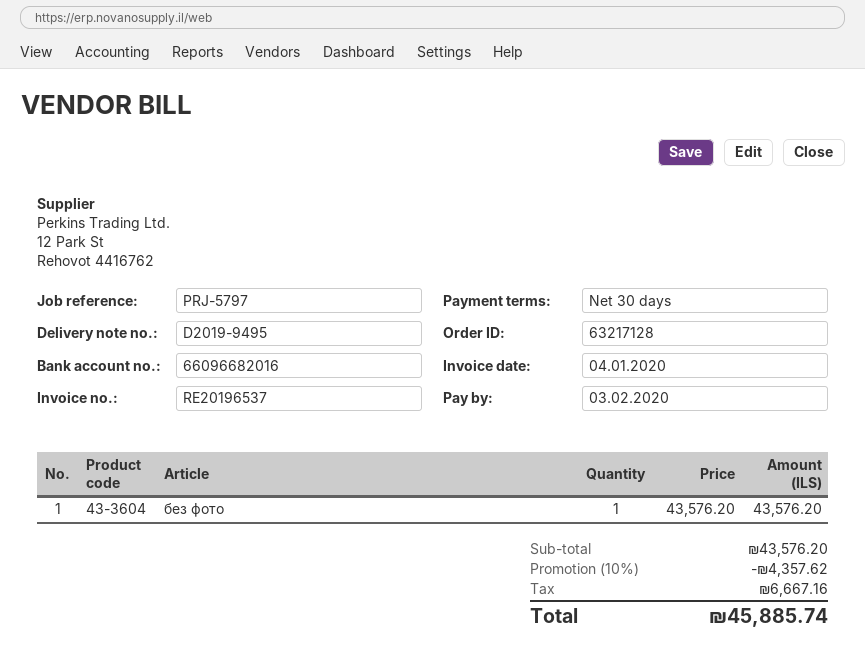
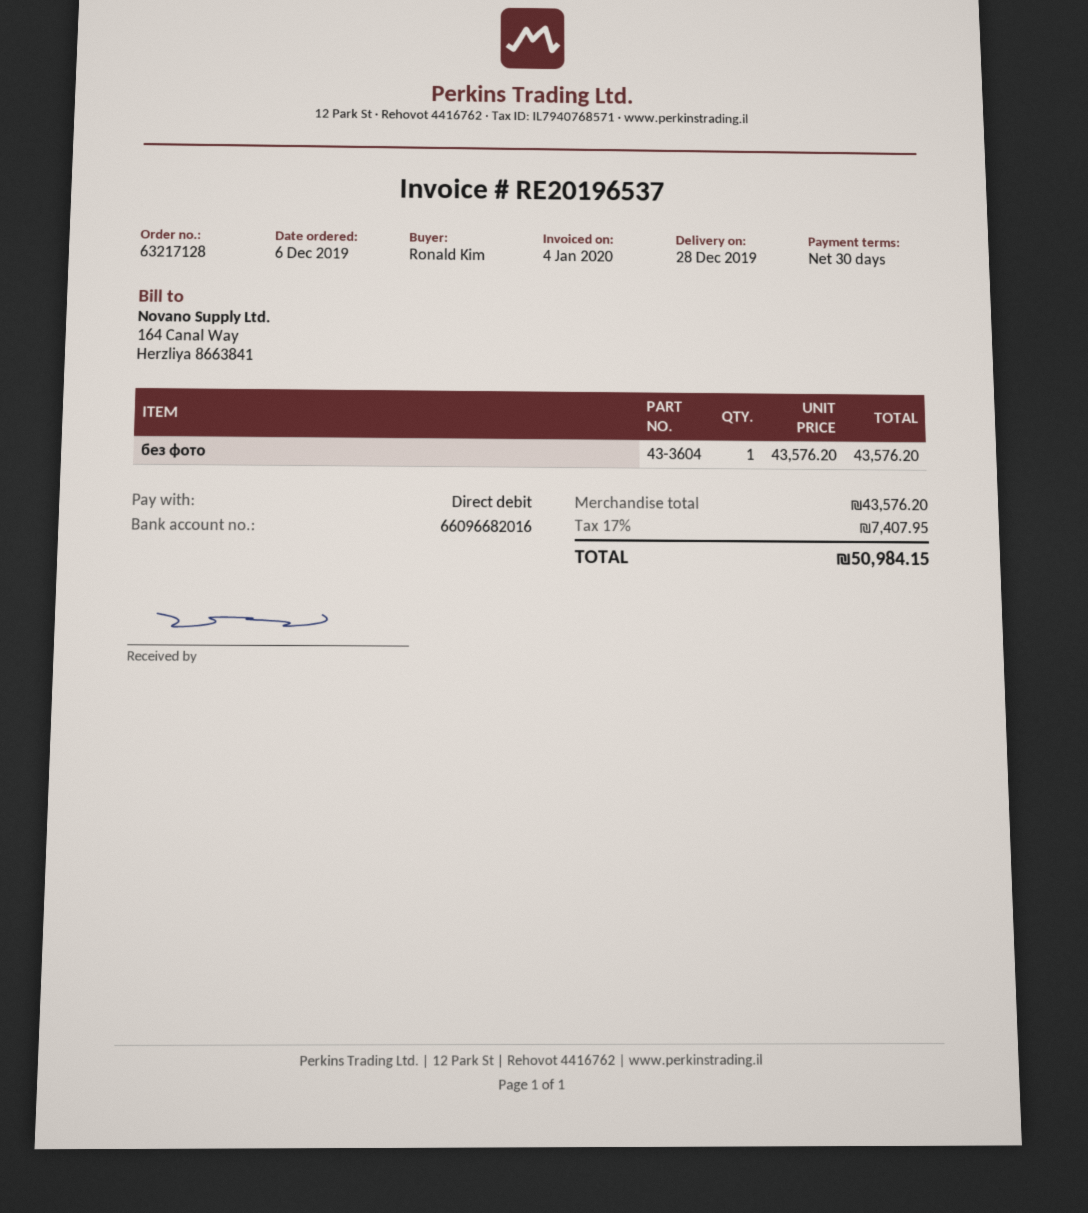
discount: 10% = 4357.62 -> none
tax: 6667.16 -> 7407.95
total: 45885.74 -> 50984.15

